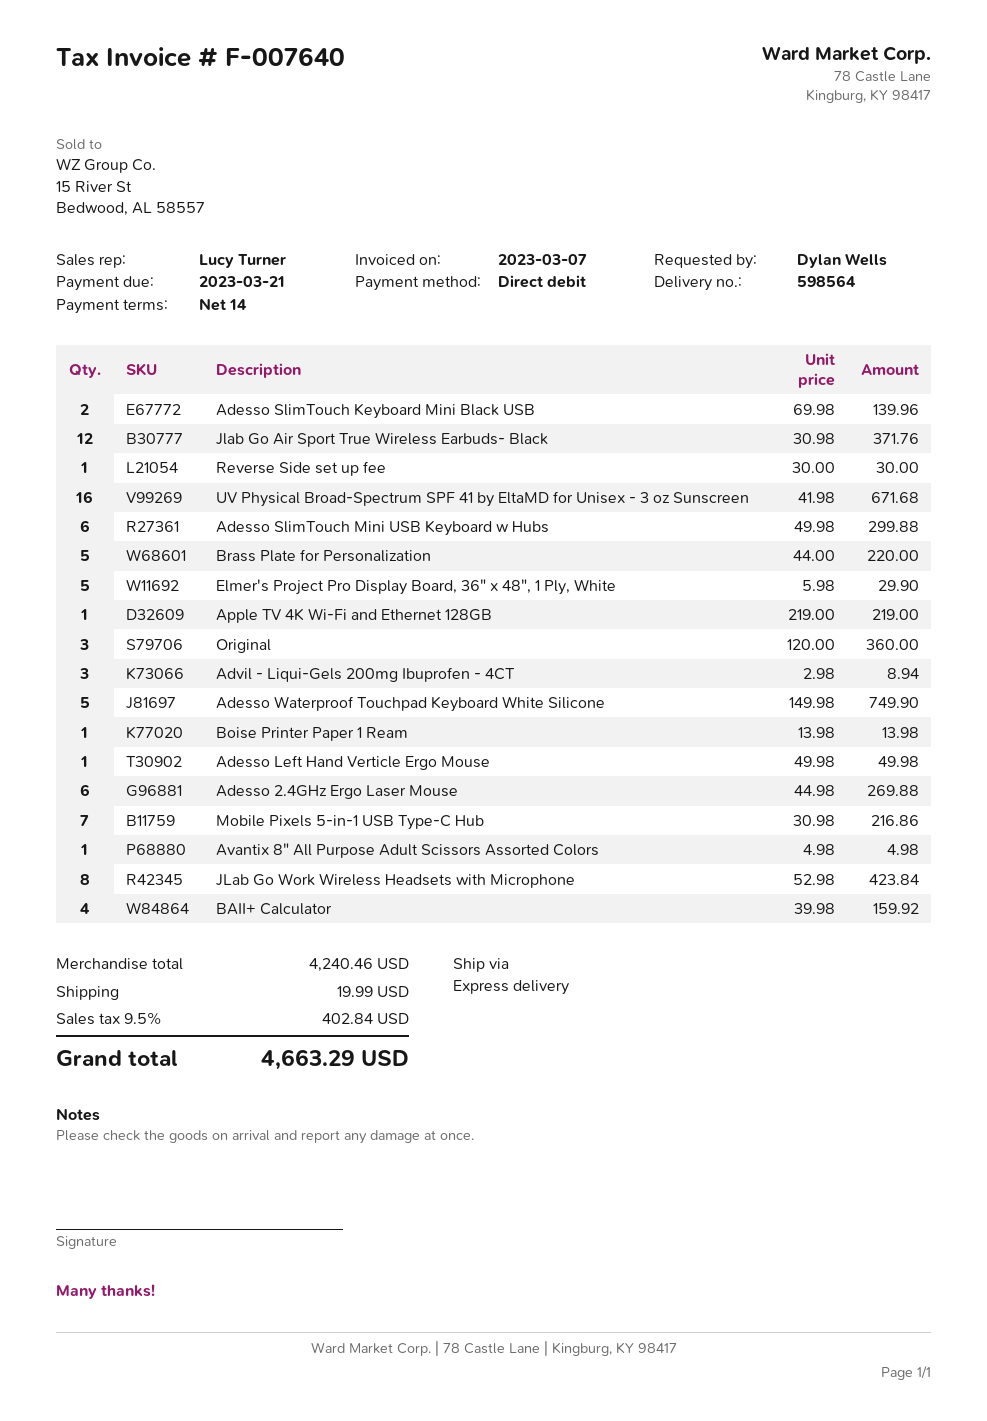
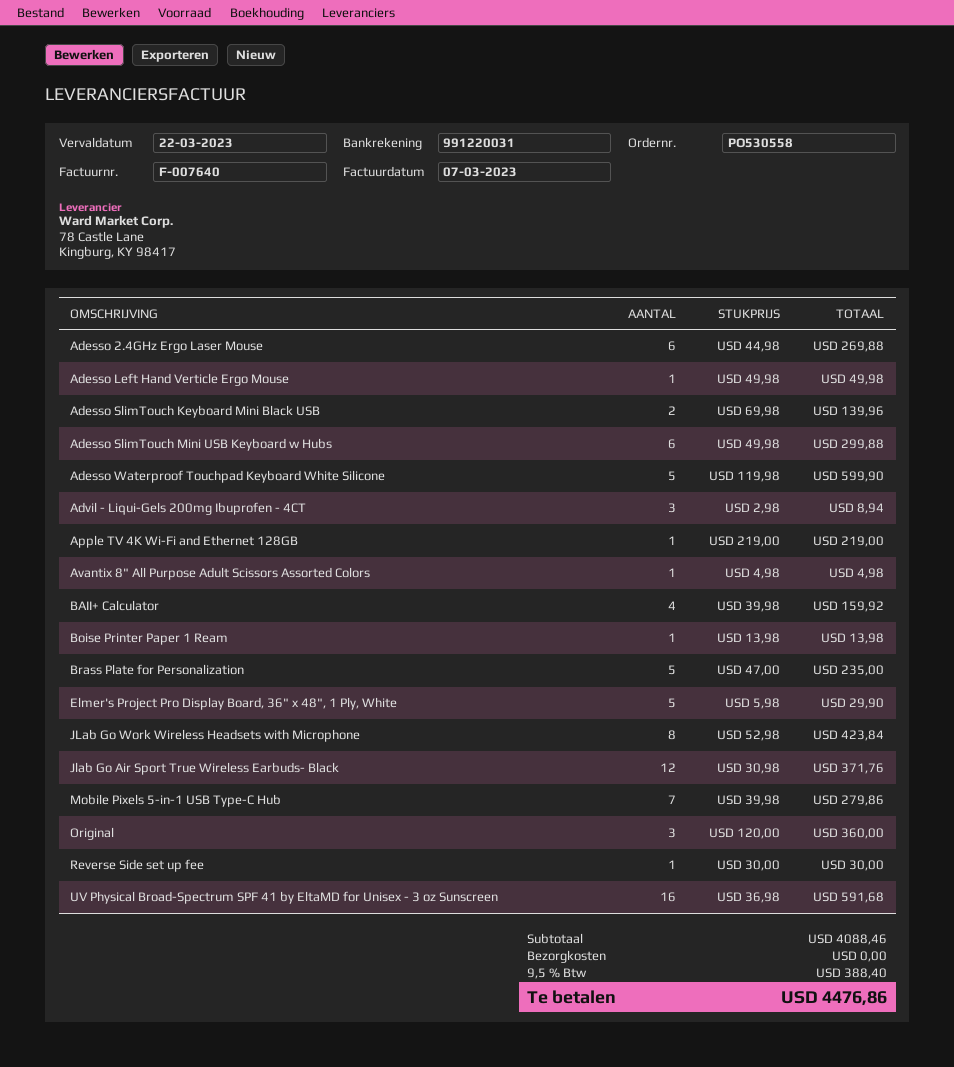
due date: 2023-03-21 -> 2023-03-22
UV Physical Broad-Spectrum SPF 41 by EltaMD for Unisex - 3 oz Sunscreen: 16 x 41.98 = 671.68 -> 16 x 36.98 = 591.68
Brass Plate for Personalization: 5 x 44.00 = 220.00 -> 5 x 47.00 = 235.00
Adesso Waterproof Touchpad Keyboard White Silicone: 5 x 149.98 = 749.90 -> 5 x 119.98 = 599.90
Mobile Pixels 5-in-1 USB Type-C Hub: 7 x 30.98 = 216.86 -> 7 x 39.98 = 279.86
subtotal: 4240.46 -> 4088.46
shipping: 19.99 -> 0.00
tax: 9.5% = 402.84 -> 9.5% = 388.40
total: 4663.29 -> 4476.86

